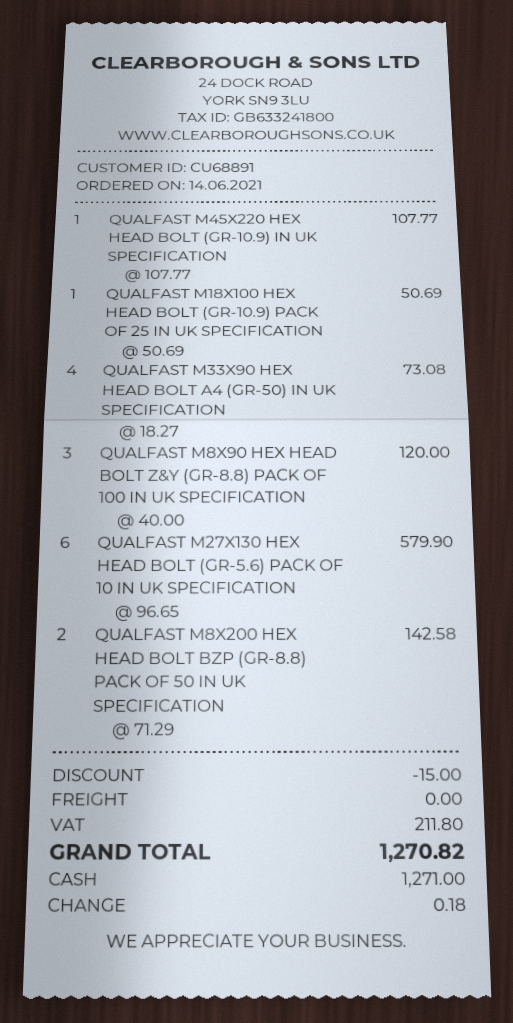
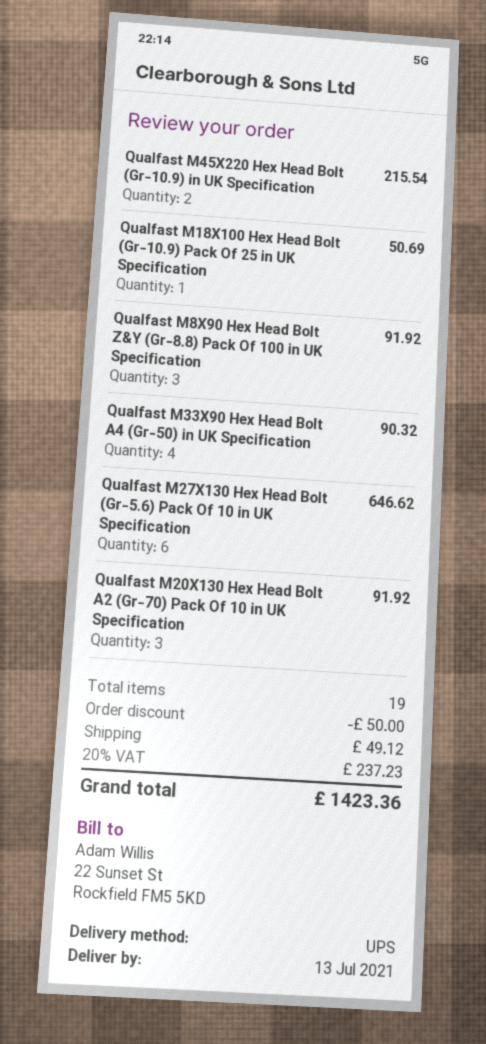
QUALFAST M45X220 HEX HEAD BOLT (GR-10.9) IN UK SPECIFICATION: 1 for 107.77 -> 2 for 215.54
QUALFAST M33X90 HEX HEAD BOLT A4 (GR-50) IN UK SPECIFICATION: 4 for 73.08 -> 4 for 90.32
QUALFAST M8X90 HEX HEAD BOLT Z&Y (GR-8.8) PACK OF 100 IN UK SPECIFICATION: 3 for 120.00 -> 3 for 91.92
QUALFAST M27X130 HEX HEAD BOLT (GR-5.6) PACK OF 10 IN UK SPECIFICATION: 6 for 579.90 -> 6 for 646.62
QUALFAST M8X200 HEX HEAD BOLT BZP (GR-8.8) PACK OF 50 IN UK SPECIFICATION: 2 for 142.58 -> none
Qualfast M20X130 Hex Head Bolt A2 (Gr-70) Pack Of 10 in UK Specification: none -> 3 for 91.92
discount: 15.00 -> 50.00
shipping: 0.00 -> 49.12
tax: 211.80 -> 237.23
total: 1270.82 -> 1423.36

